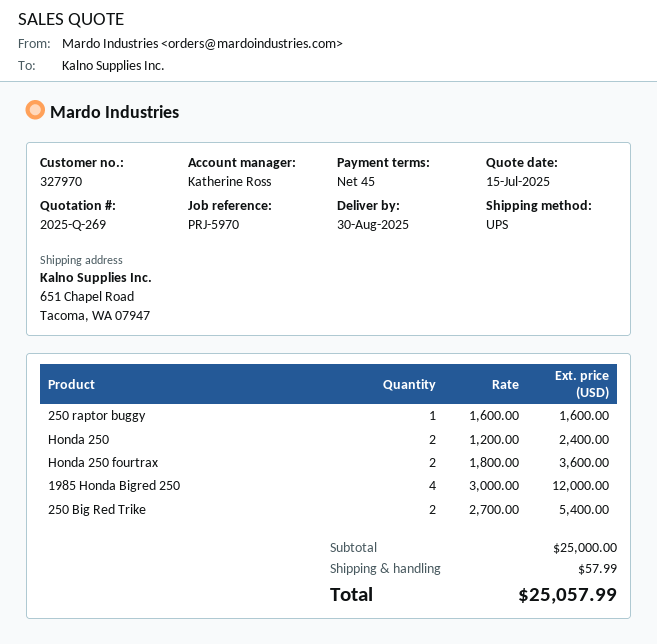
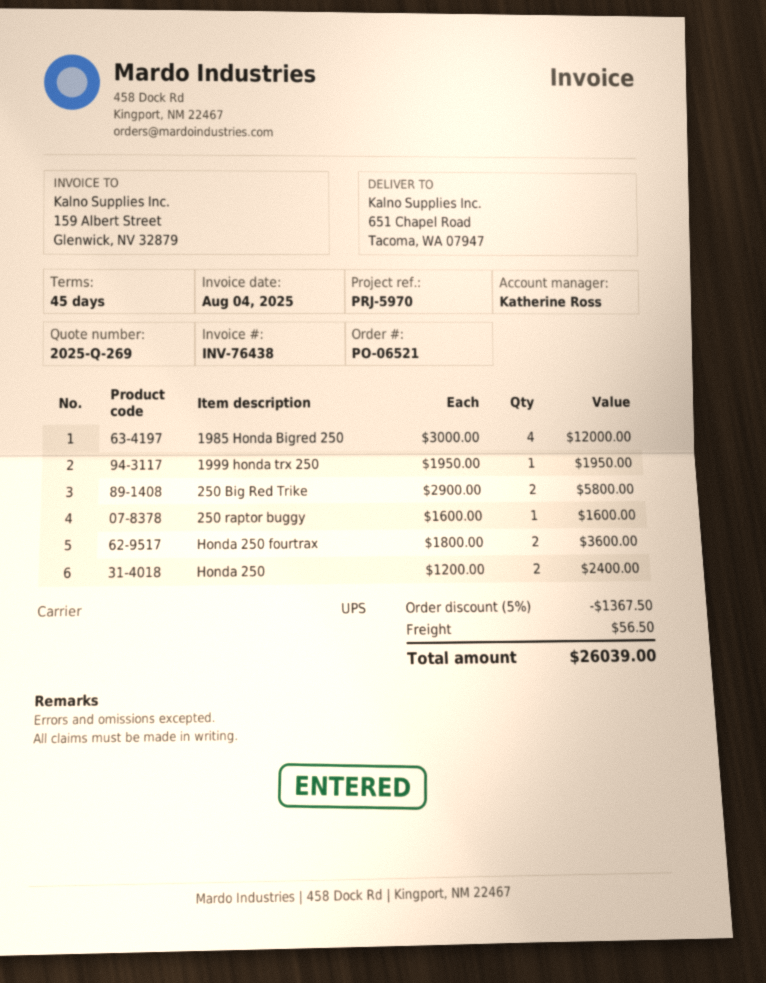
250 Big Red Trike: 2 x 2700.00 = 5400.00 -> 2 x 2900.00 = 5800.00
1999 honda trx 250: none -> 1 x 1950.00 = 1950.00
discount: none -> 5% = 1367.50
shipping: 57.99 -> 56.50
total: 25057.99 -> 26039.00

